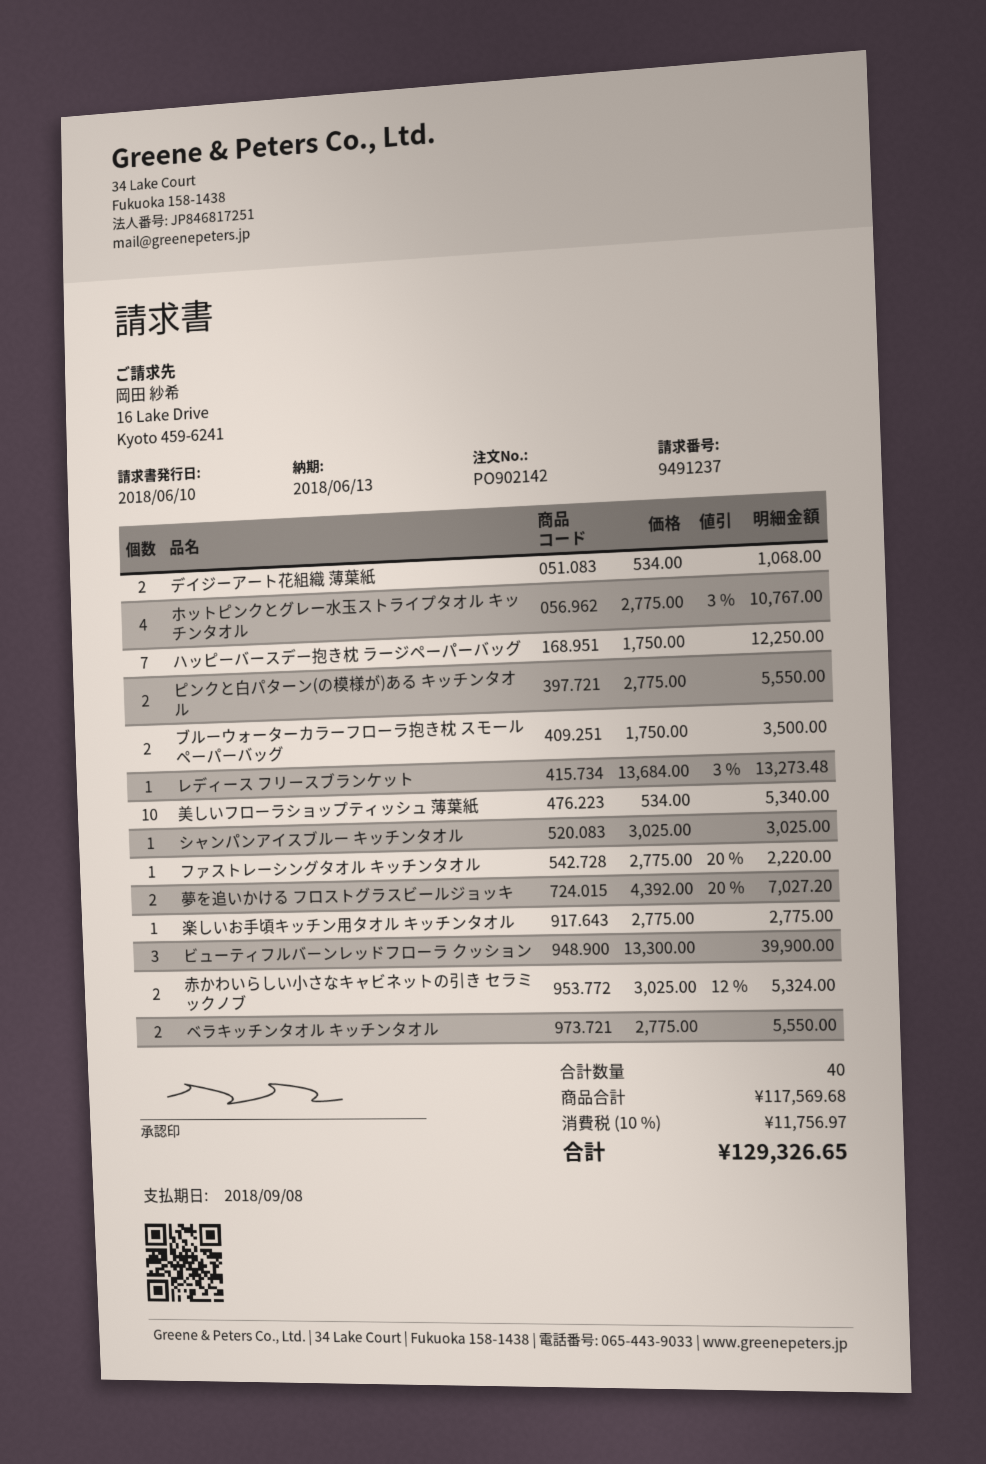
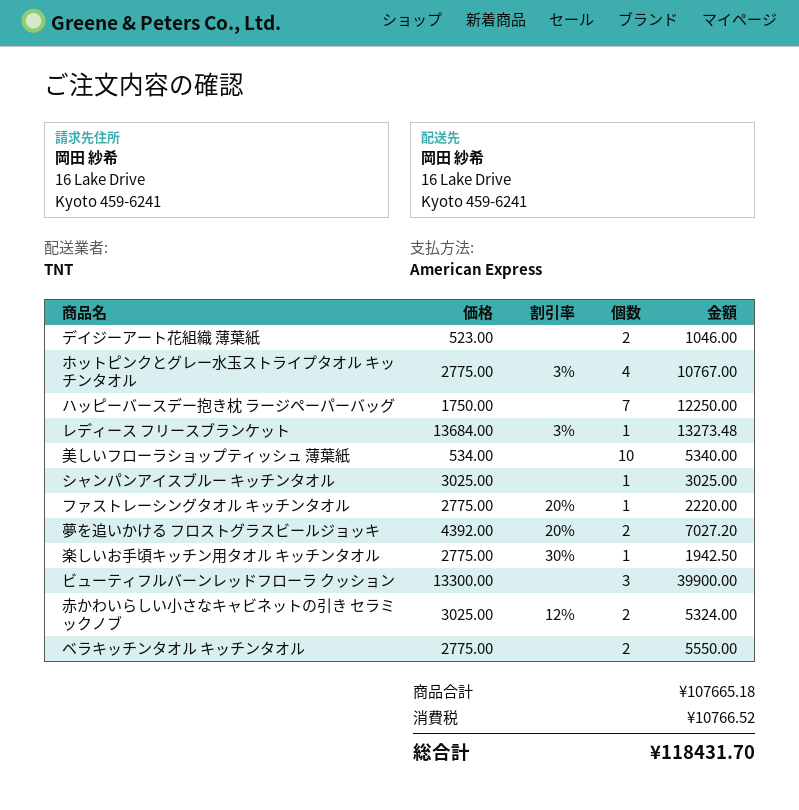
デイジーアート花組織 薄葉紙: 2 x 534.00 = 1068.00 -> 2 x 523.00 = 1046.00
ピンクと白パターン(の模様が)ある キッチンタオル: 2 x 2775.00 = 5550.00 -> none
ブルーウォーターカラーフローラ抱き枕 スモールペーパーバッグ: 2 x 1750.00 = 3500.00 -> none
楽しいお手頃キッチン用タオル キッチンタオル: 1 x 2775.00 = 2775.00 -> 1 x 2775.00 - 30% = 1942.50
subtotal: 117569.68 -> 107665.18
tax: 11756.97 -> 10766.52
total: 129326.65 -> 118431.70

